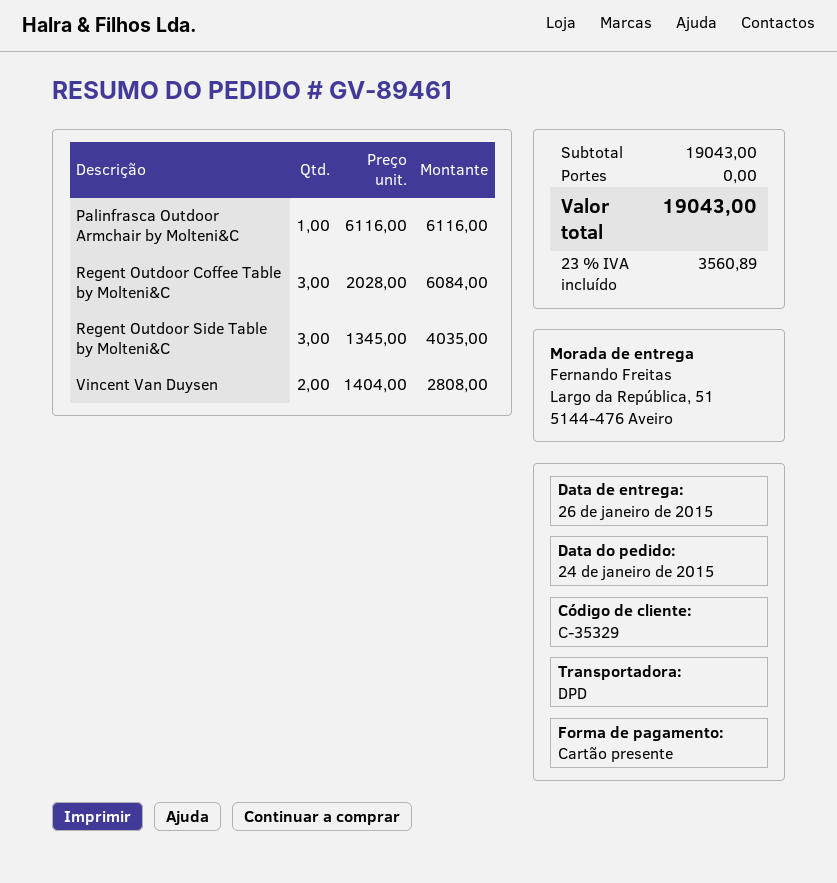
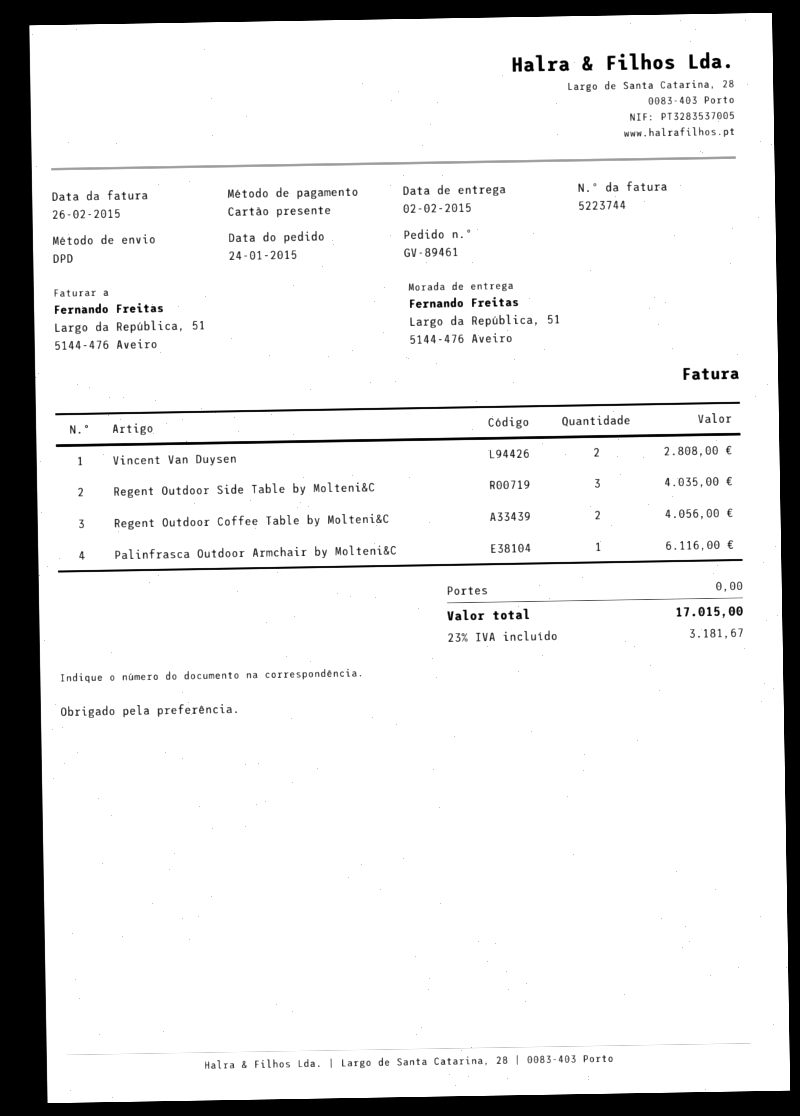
delivery date: 2015-01-26 -> 2015-02-02
Regent Outdoor Coffee Table by Molteni&C: 3 for 6084.00 -> 2 for 4056.00
tax: 23% = 3560.89 -> 23% = 3181.67
total: 19043.00 -> 17015.00

